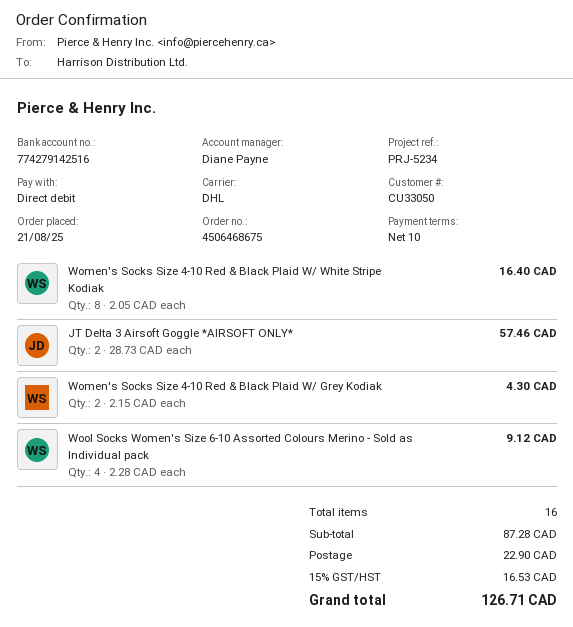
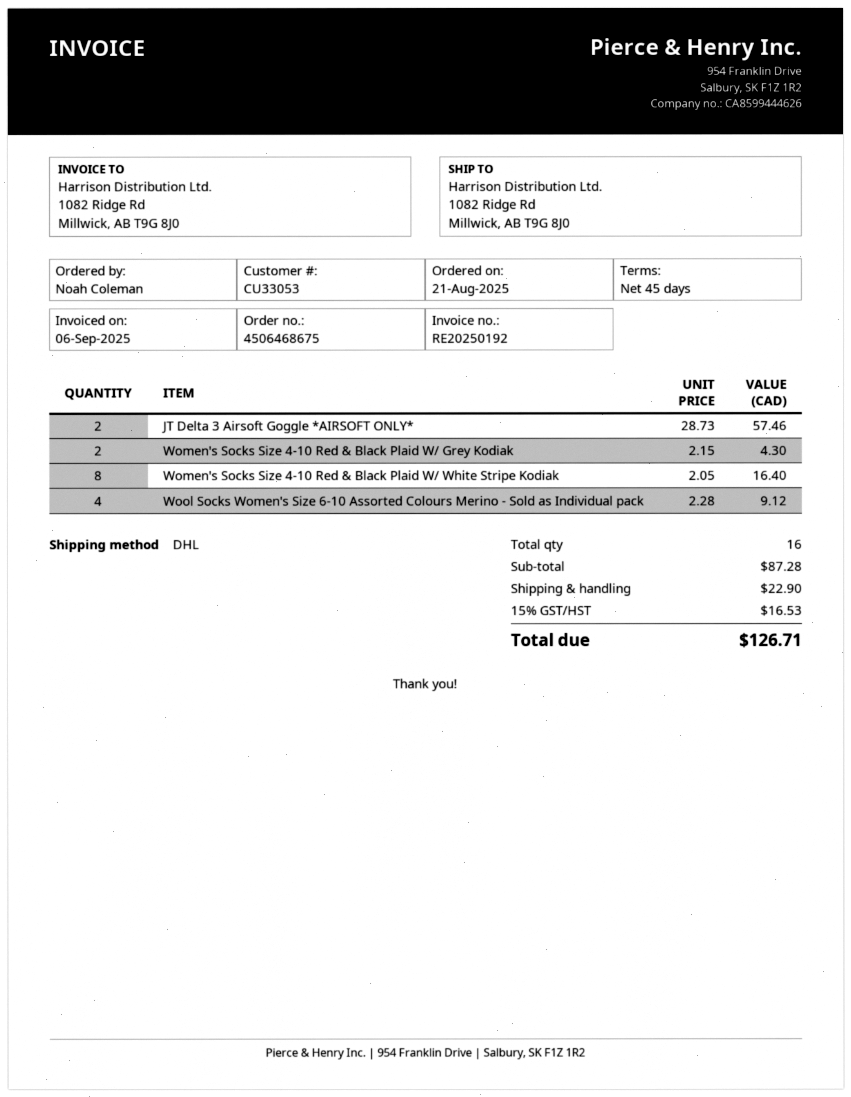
payment terms: 10 days -> 45 days
customer number: CU33050 -> CU33053

